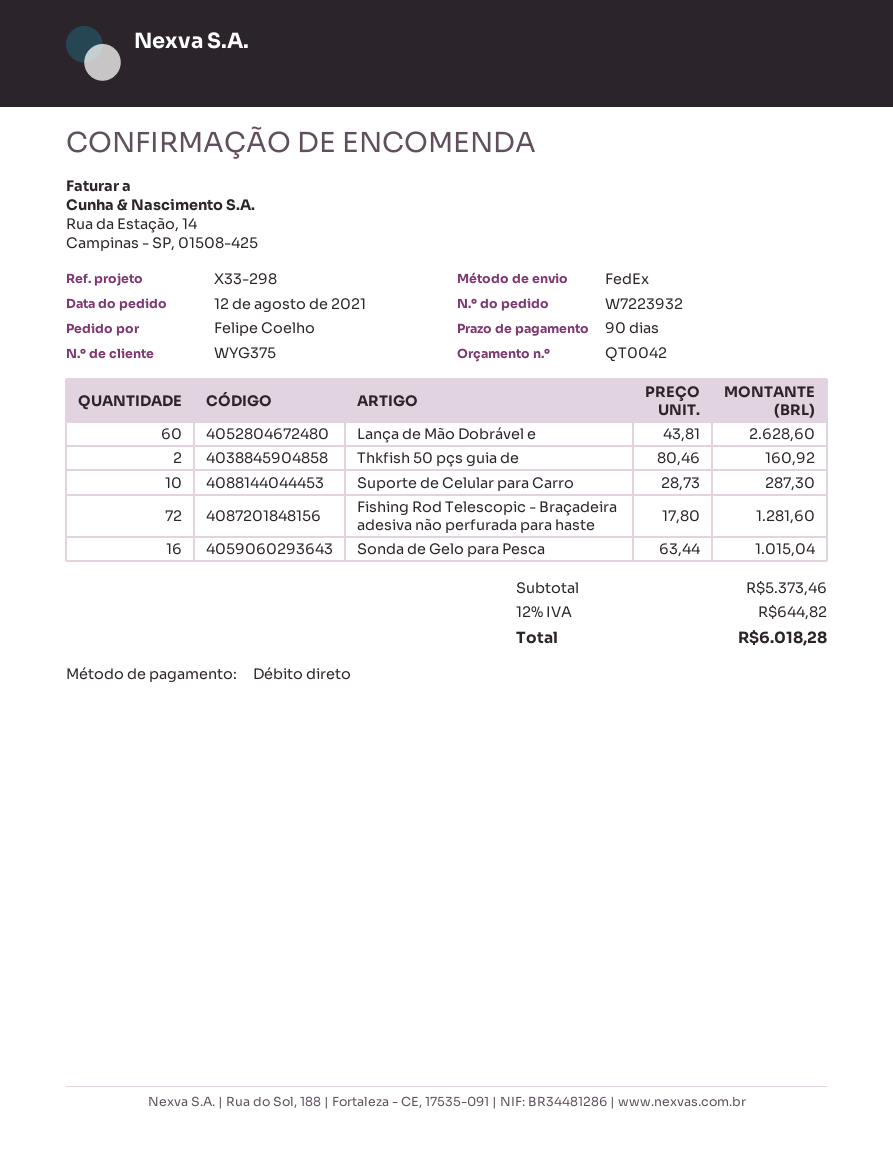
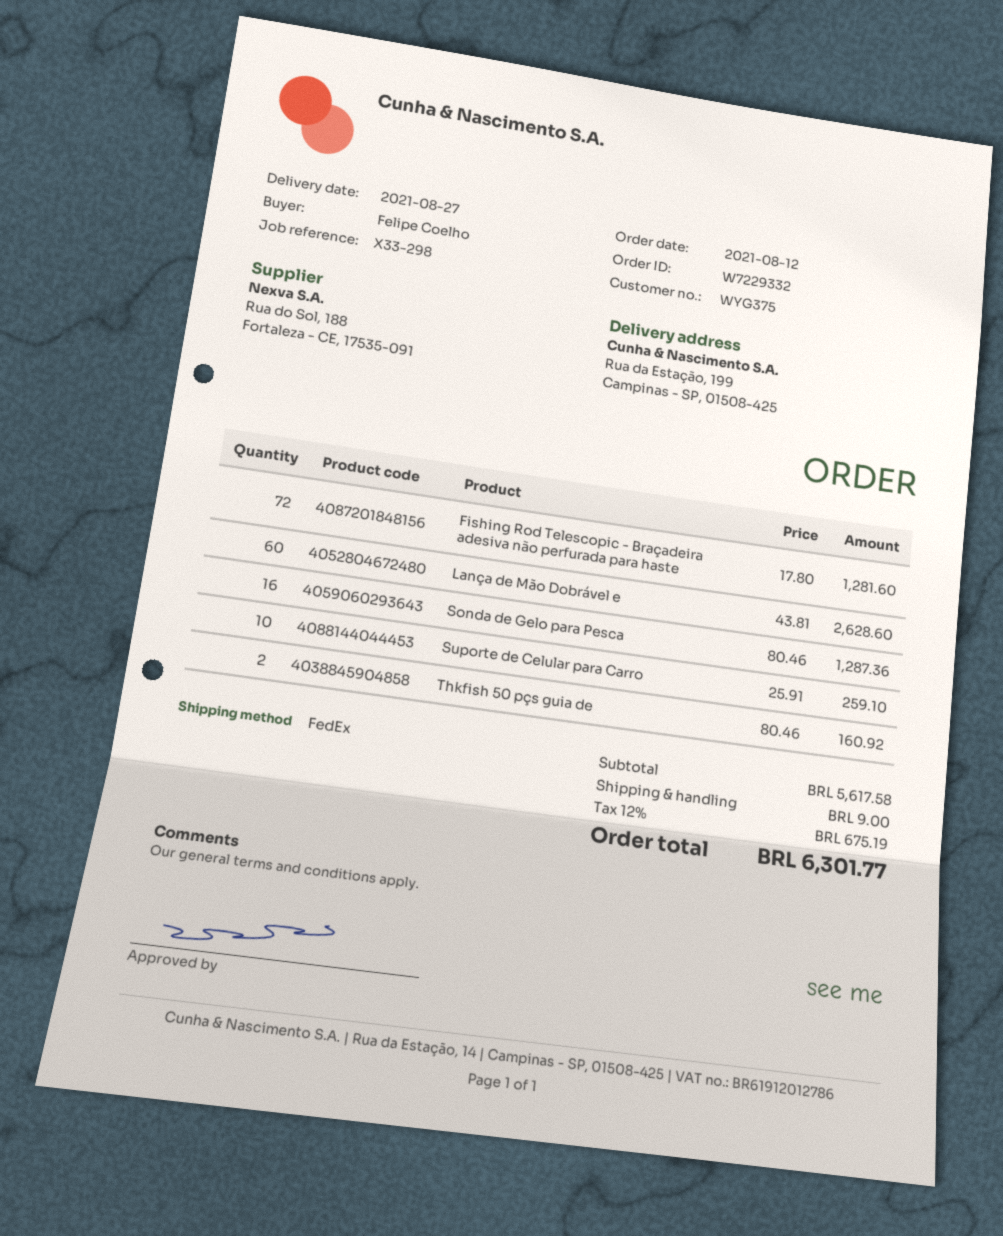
order number: W7223932 -> W7229332
Suporte de Celular para Carro: 10 x 28.73 = 287.30 -> 10 x 25.91 = 259.10
Sonda de Gelo para Pesca: 16 x 63.44 = 1015.04 -> 16 x 80.46 = 1287.36
subtotal: 5373.46 -> 5617.58
shipping: none -> 9.00
tax: 12% = 644.82 -> 12% = 675.19
total: 6018.28 -> 6301.77

